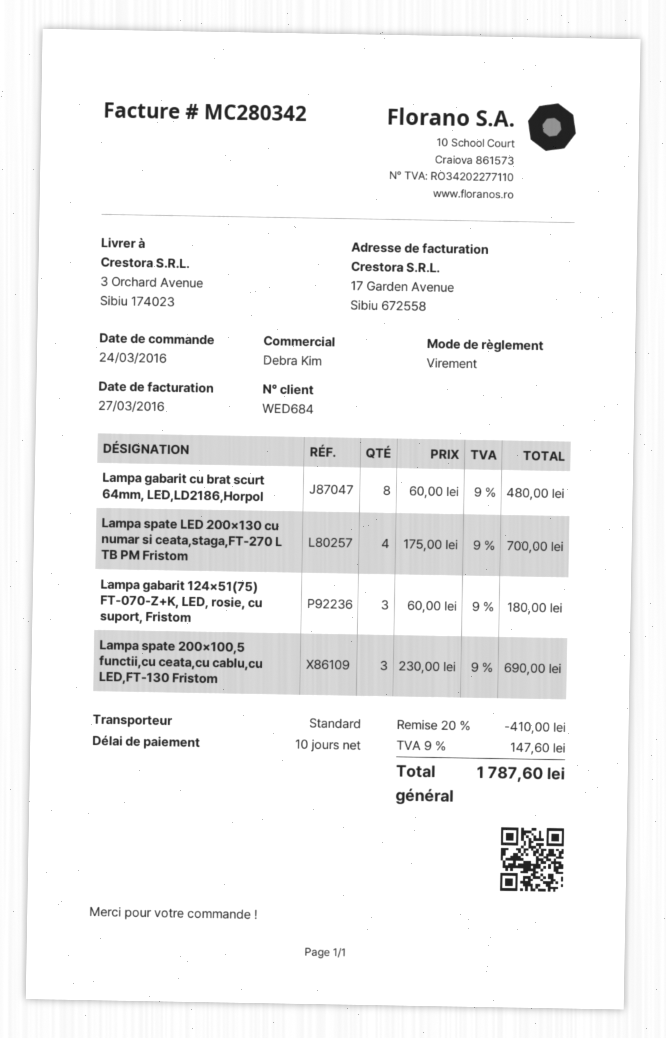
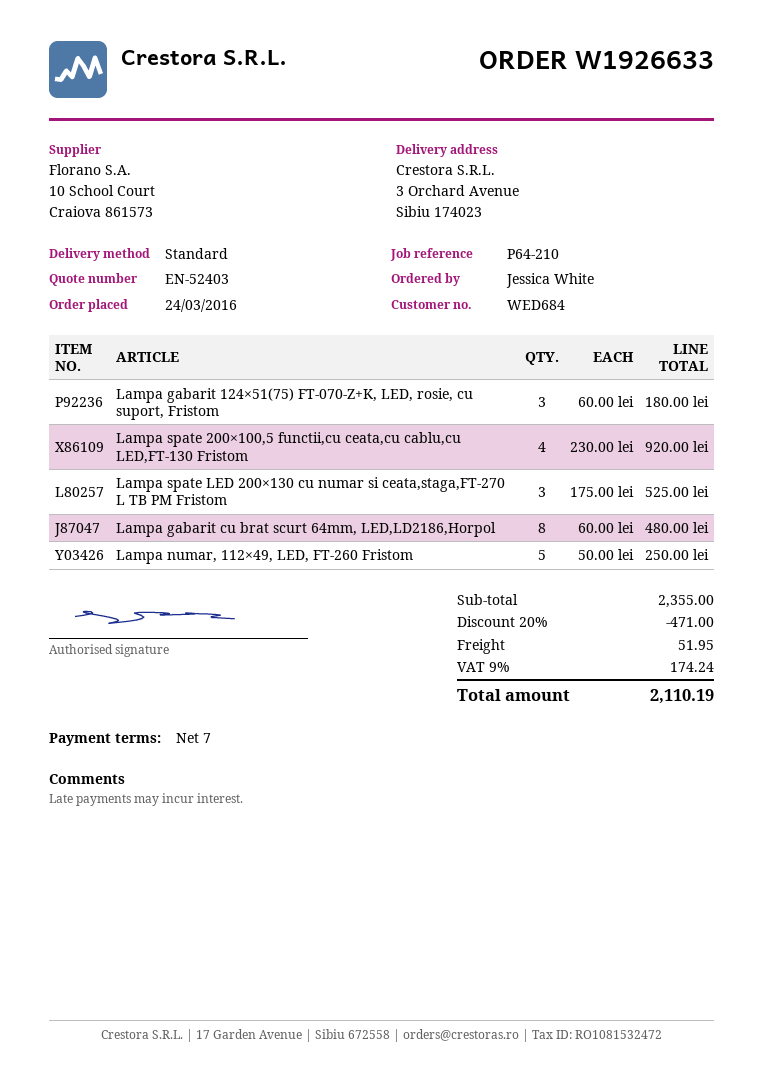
payment terms: 10 days -> 7 days
Lampa spate LED 200×130 cu numar si ceata,staga,FT-270 L TB PM Fristom: 4 x 175.00 = 700.00 -> 3 x 175.00 = 525.00
Lampa spate 200×100,5 functii,cu ceata,cu cablu,cu LED,FT-130 Fristom: 3 x 230.00 = 690.00 -> 4 x 230.00 = 920.00
Lampa numar, 112×49, LED, FT-260 Fristom: none -> 5 x 50.00 = 250.00
discount: 20% = 410.00 -> 20% = 471.00
shipping: none -> 51.95
tax: 9% = 147.60 -> 9% = 174.24
total: 1787.60 -> 2110.19

